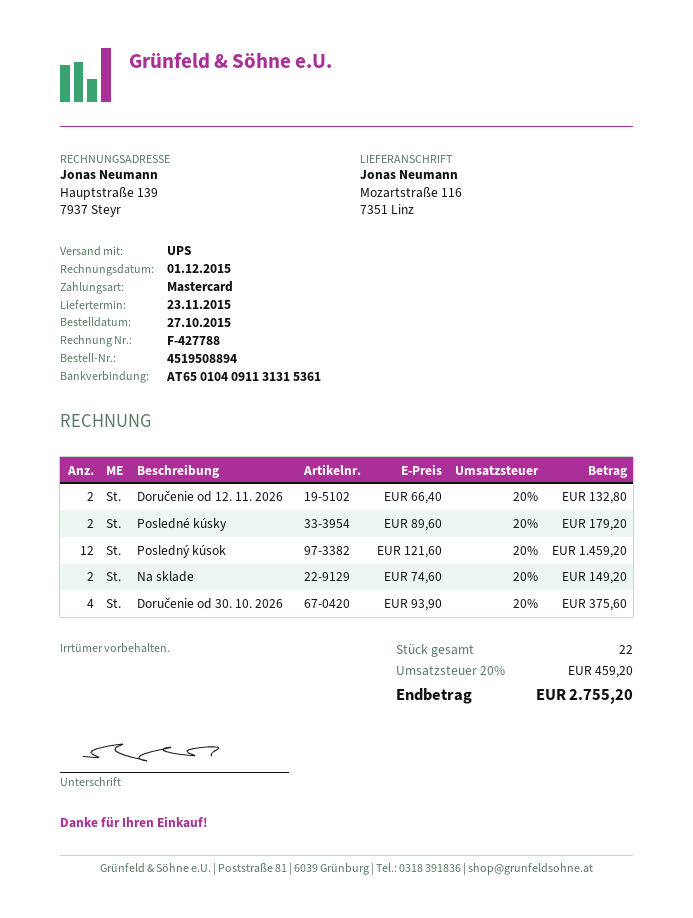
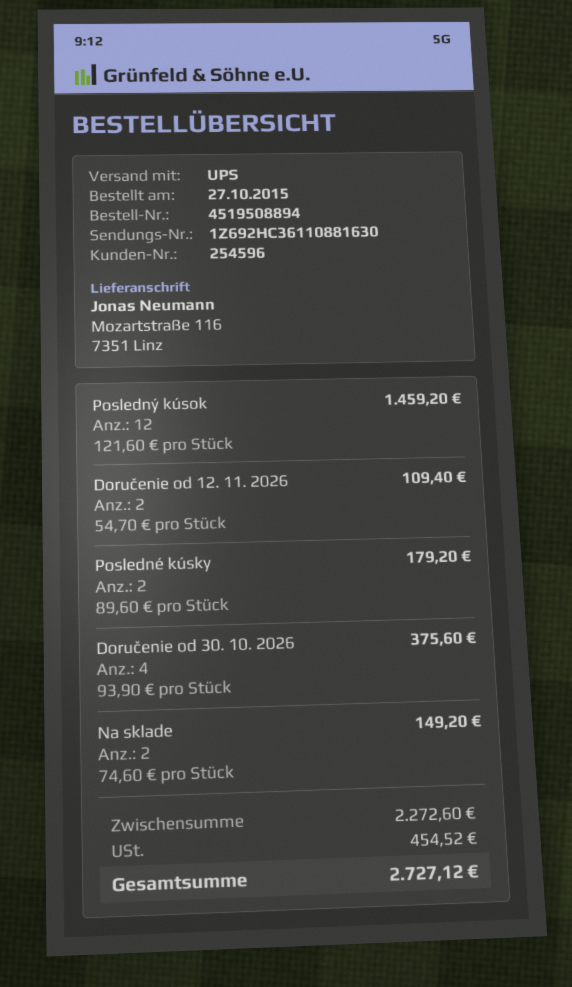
Doručenie od 12. 11. 2026: 2 x 66.40 = 132.80 -> 2 x 54.70 = 109.40
tax: 459.20 -> 454.52
total: 2755.20 -> 2727.12

